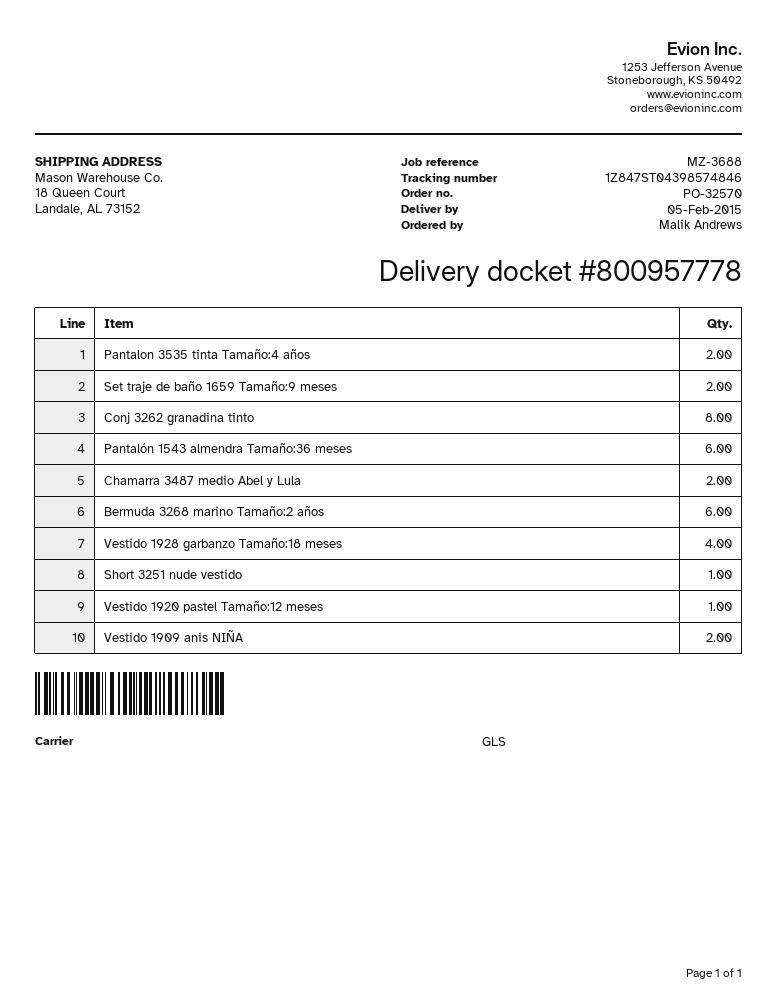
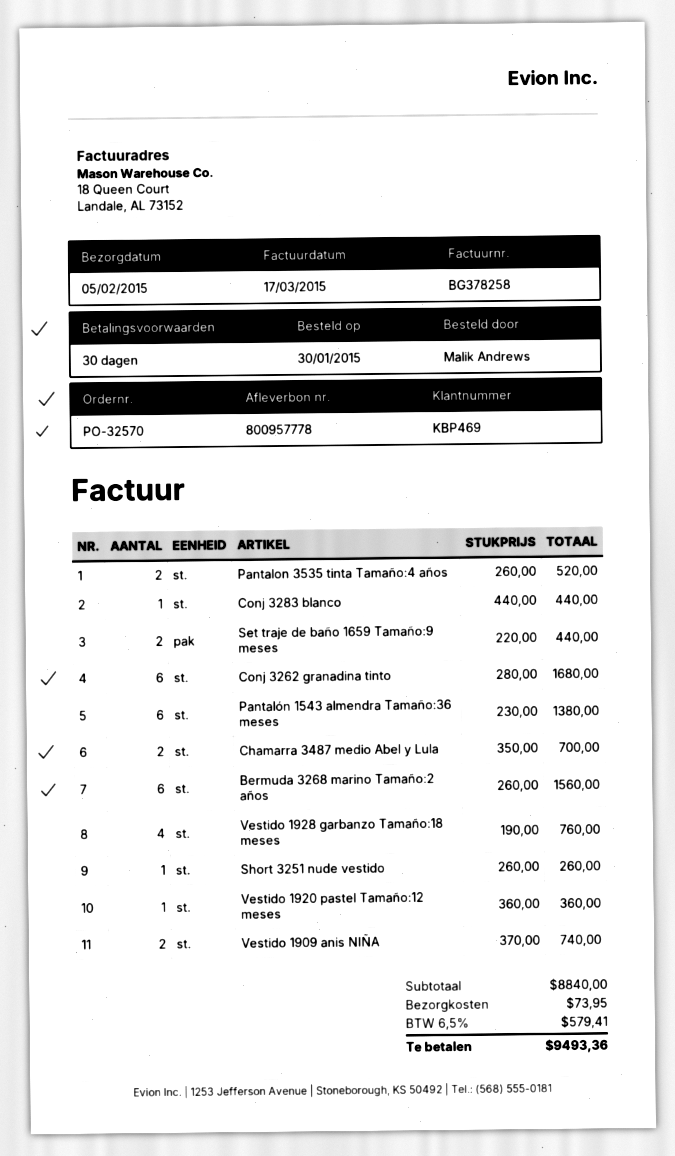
Conj 3262 granadina tinto: 8 -> 6
Conj 3283 blanco: none -> 1

